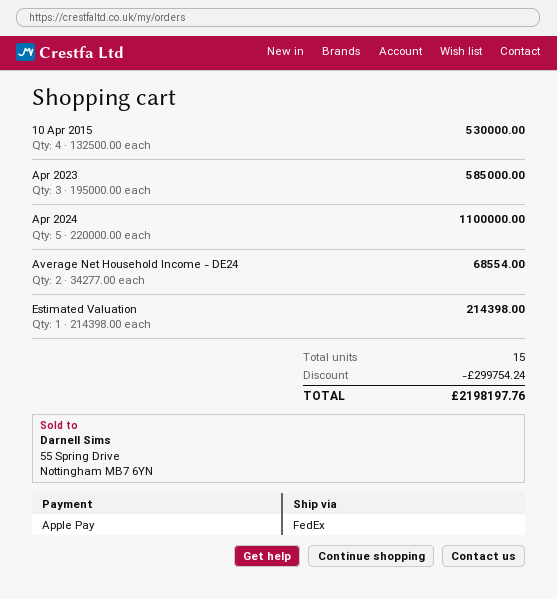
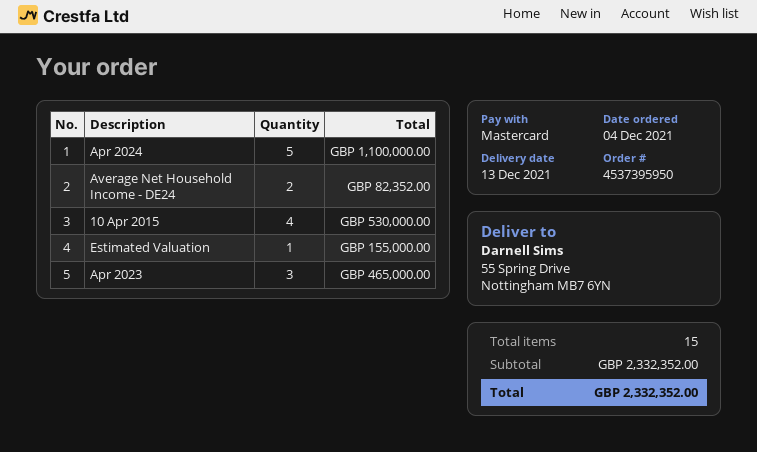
payment method: Apple Pay -> Mastercard
Apr 2023: 3 for 585000.00 -> 3 for 465000.00
Average Net Household Income - DE24: 2 for 68554.00 -> 2 for 82352.00
Estimated Valuation: 1 for 214398.00 -> 1 for 155000.00
discount: 299754.24 -> none
total: 2198197.76 -> 2332352.00

